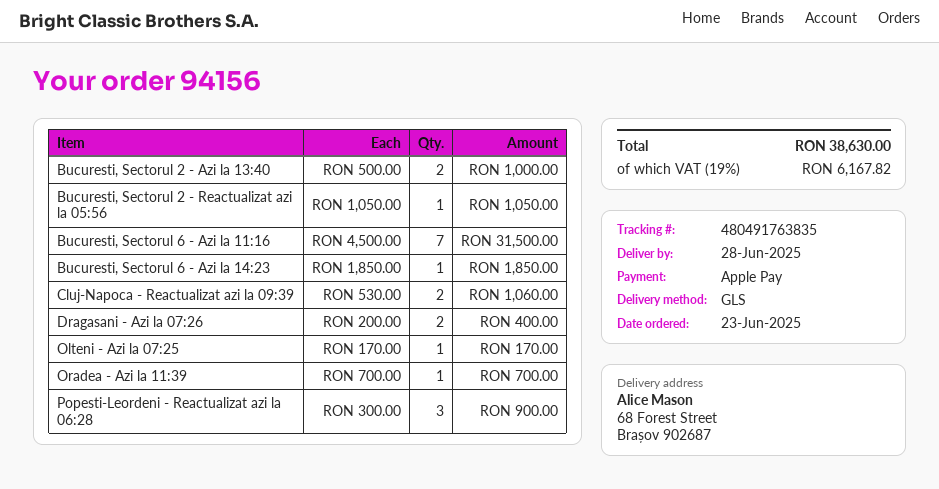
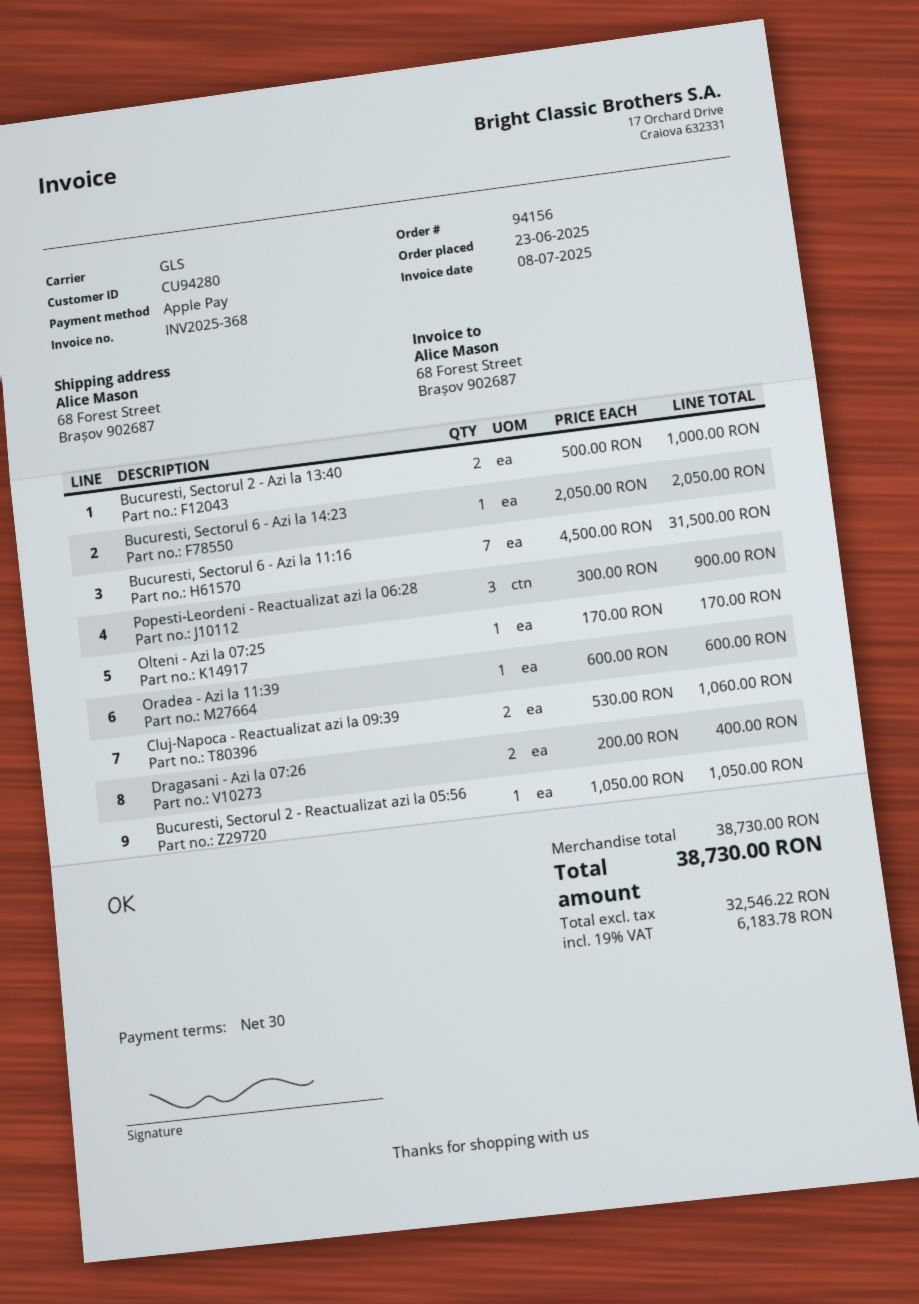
Bucuresti, Sectorul 6 - Azi la 14:23: 1 x 1850.00 = 1850.00 -> 1 x 2050.00 = 2050.00
Oradea - Azi la 11:39: 1 x 700.00 = 700.00 -> 1 x 600.00 = 600.00
tax: 19% = 6167.82 -> 19% = 6183.78
total: 38630.00 -> 38730.00

